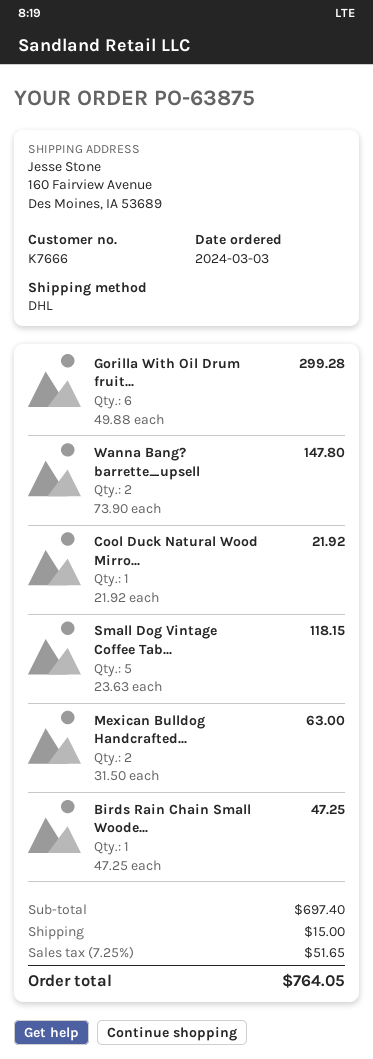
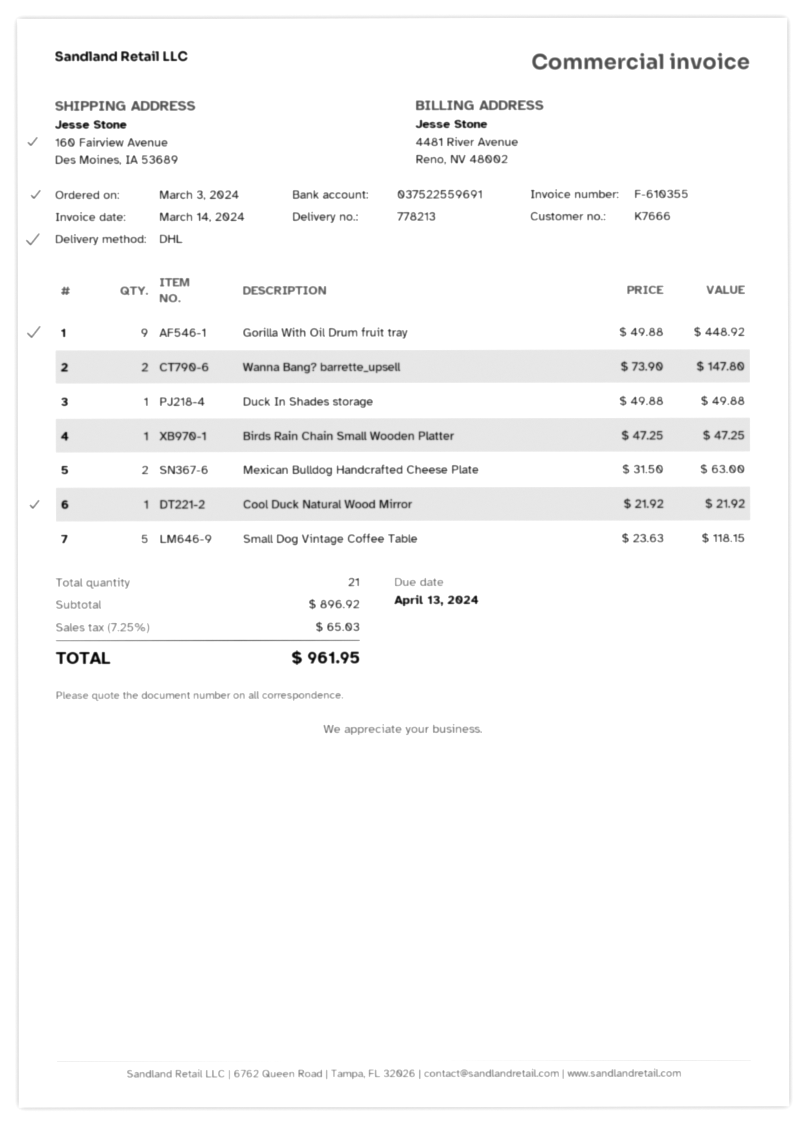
Gorilla With Oil Drum fruit...: 6 x 49.88 = 299.28 -> 9 x 49.88 = 448.92
Duck In Shades storage: none -> 1 x 49.88 = 49.88
subtotal: 697.40 -> 896.92
shipping: 15.00 -> none
tax: 7.25% = 51.65 -> 7.25% = 65.03
total: 764.05 -> 961.95

